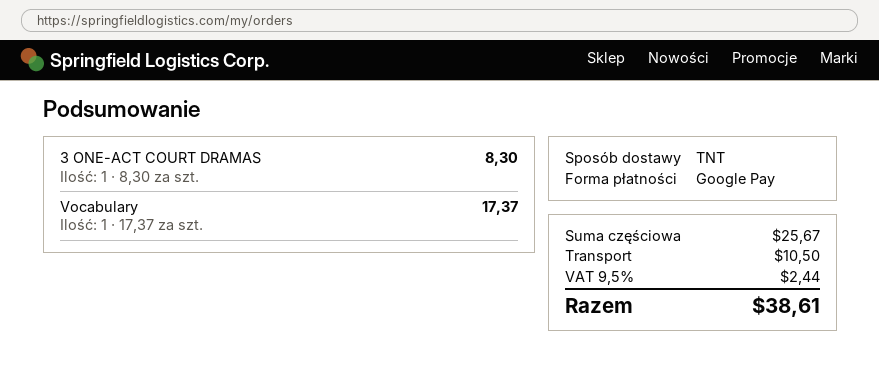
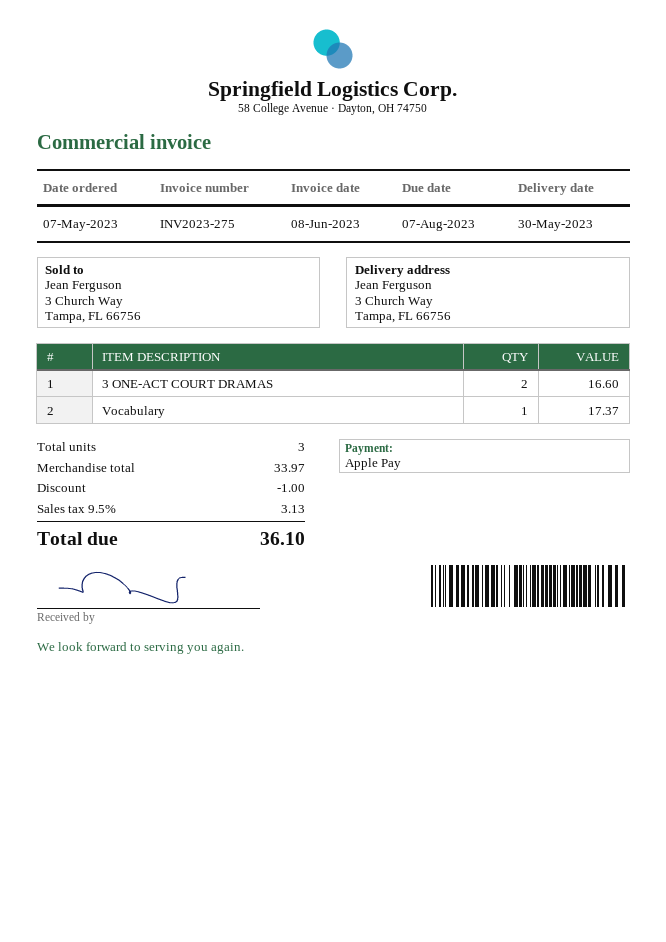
payment method: Google Pay -> Apple Pay
3 ONE-ACT COURT DRAMAS: 1 for 8.30 -> 2 for 16.60
subtotal: 25.67 -> 33.97
discount: none -> 1.00
shipping: 10.50 -> none
tax: 9.5% = 2.44 -> 9.5% = 3.13
total: 38.61 -> 36.10

